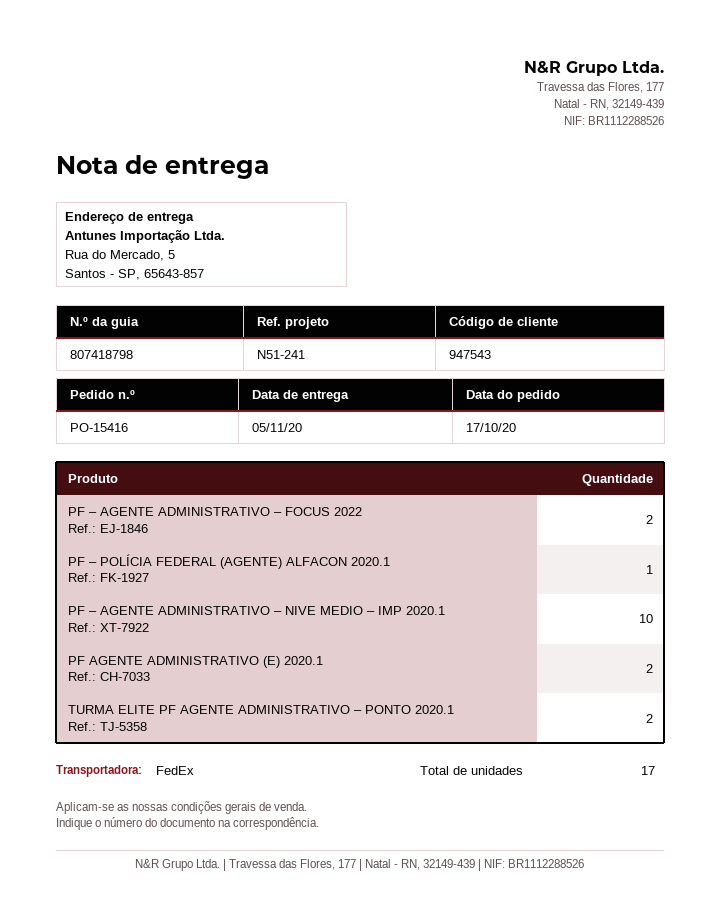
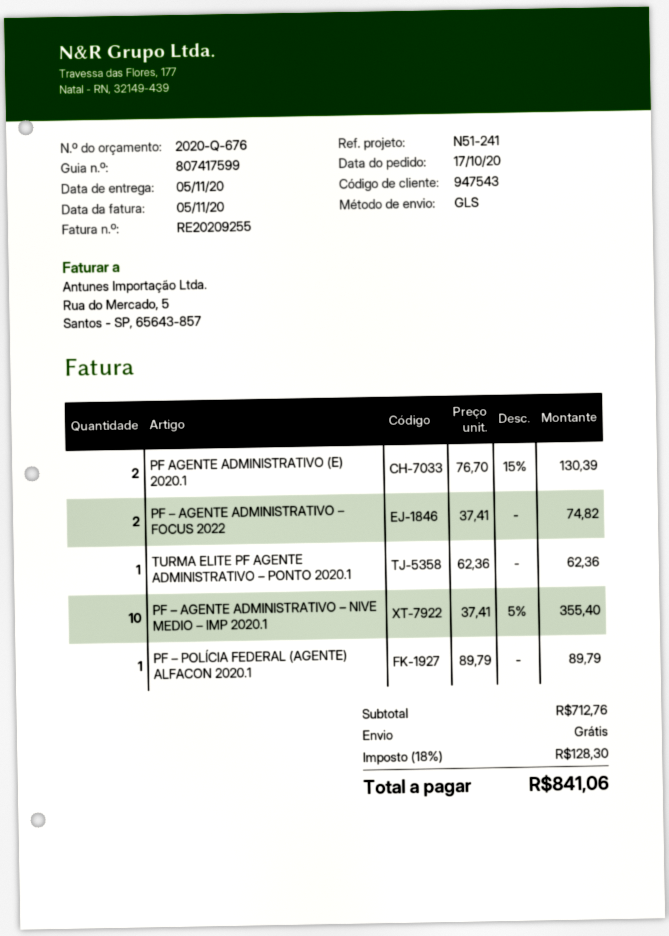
delivery note number: 807418798 -> 807417599
shipping method: FedEx -> GLS
TURMA ELITE PF AGENTE ADMINISTRATIVO – PONTO 2020.1: 2 -> 1

